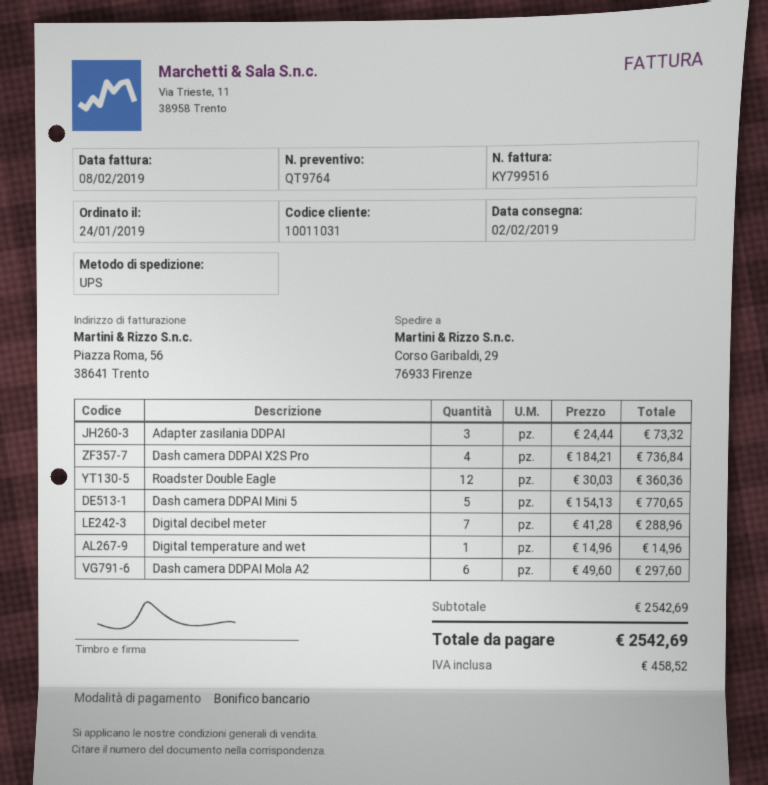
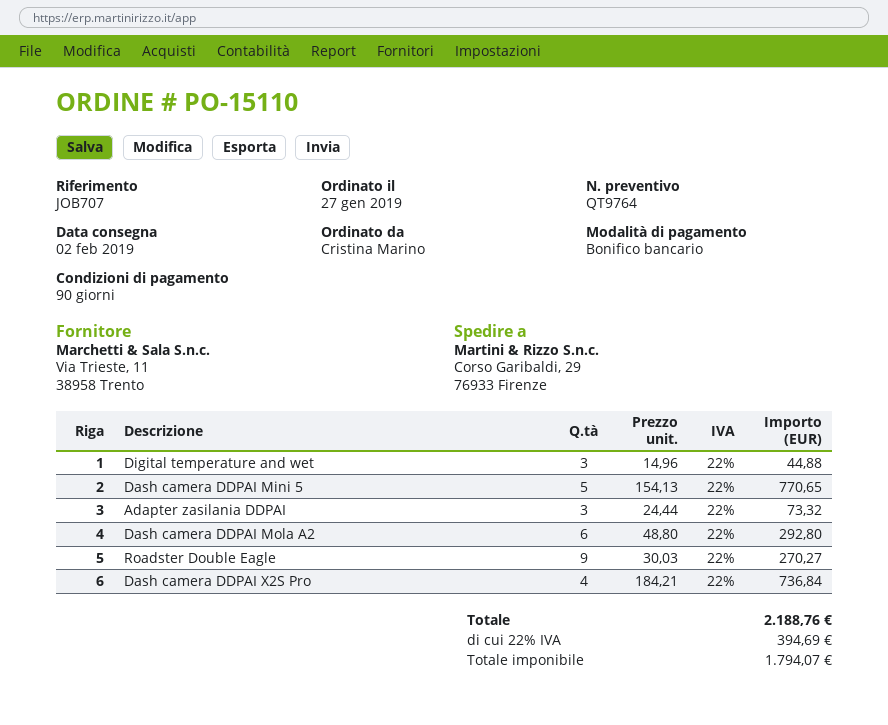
order date: 2019-01-24 -> 2019-01-27
Roadster Double Eagle: 12 x 30.03 = 360.36 -> 9 x 30.03 = 270.27
Digital decibel meter: 7 x 41.28 = 288.96 -> none
Digital temperature and wet: 1 x 14.96 = 14.96 -> 3 x 14.96 = 44.88
Dash camera DDPAI Mola A2: 6 x 49.60 = 297.60 -> 6 x 48.80 = 292.80
tax: 458.52 -> 394.69
total: 2542.69 -> 2188.76

